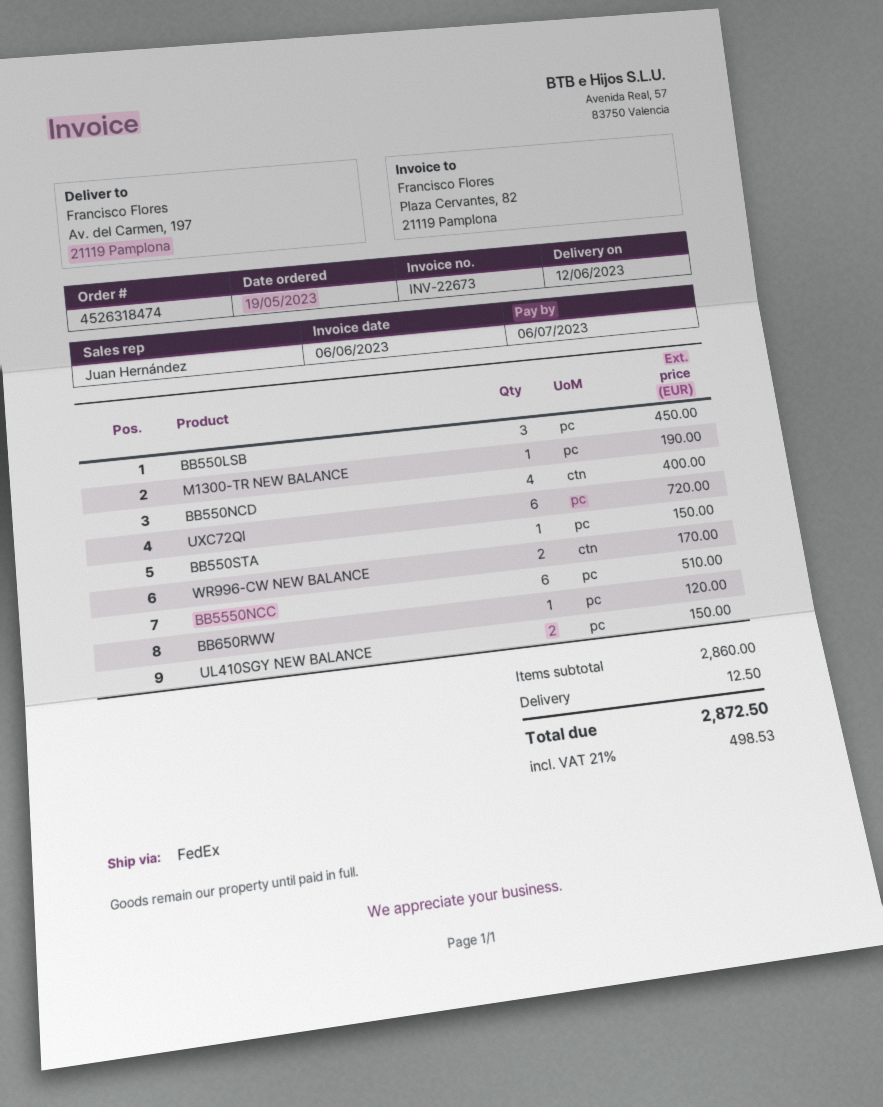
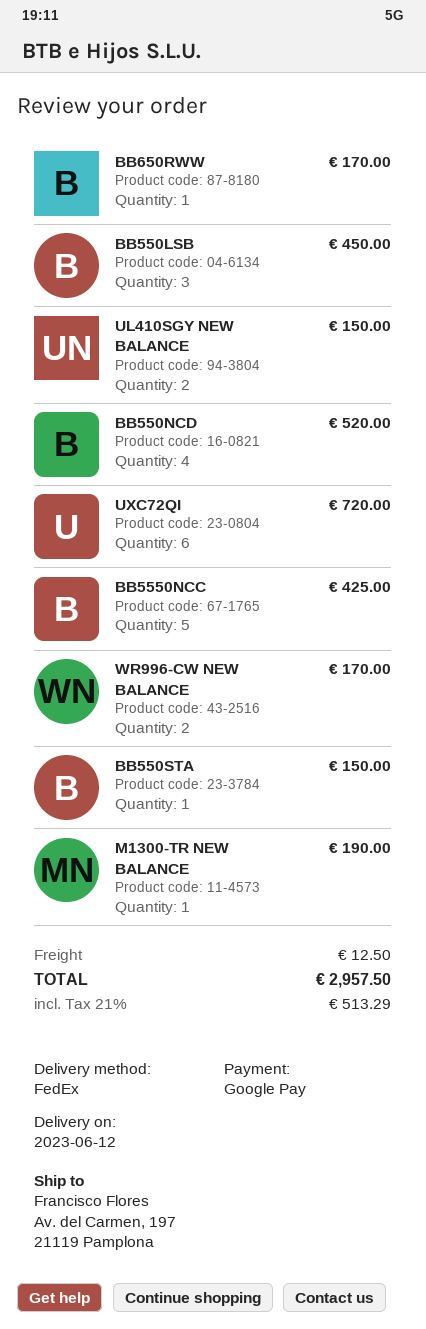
BB550NCD: 4 for 400.00 -> 4 for 520.00
BB5550NCC: 6 for 510.00 -> 5 for 425.00
BB650RWW: 1 for 120.00 -> 1 for 170.00
tax: 21% = 498.53 -> 21% = 513.29
total: 2872.50 -> 2957.50

